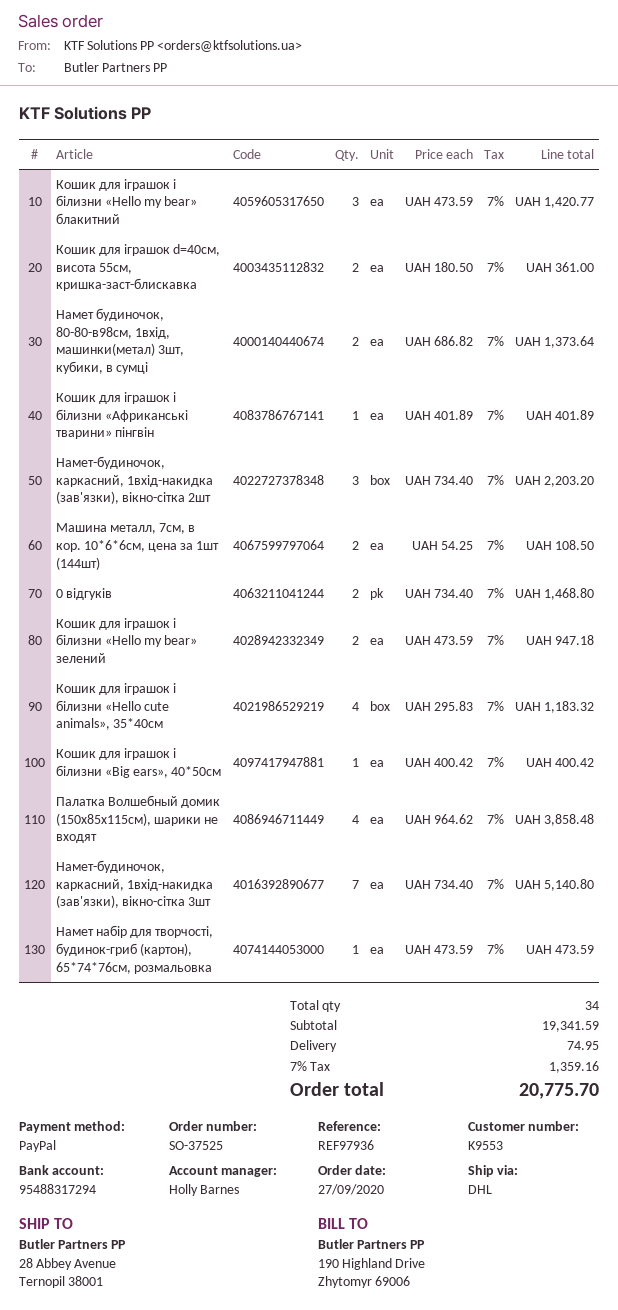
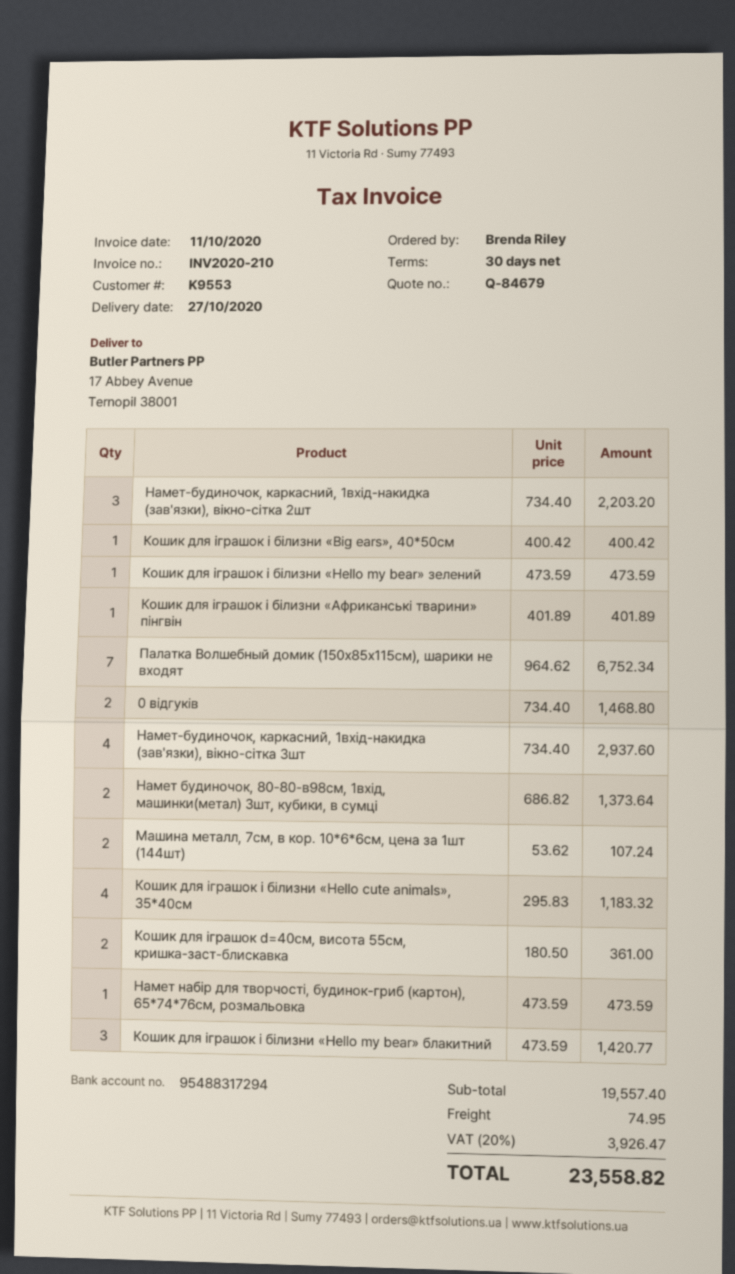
ship to: 28 Abbey Avenue, Ternopil 38001 -> 17 Abbey Avenue, Ternopil 38001
Машина металл, 7см, в кор. 10*6*6см, цена за 1шт (144шт): 2 x 54.25 = 108.50 -> 2 x 53.62 = 107.24
Кошик для іграшок і білизни «Hello my bear» зелений: 2 x 473.59 = 947.18 -> 1 x 473.59 = 473.59
Палатка Волшебный домик (150х85х115см), шарики не входят: 4 x 964.62 = 3858.48 -> 7 x 964.62 = 6752.34
Намет-будиночок, каркасний, 1вхід-накидка (зав'язки), вікно-сітка 3шт: 7 x 734.40 = 5140.80 -> 4 x 734.40 = 2937.60
subtotal: 19341.59 -> 19557.40
tax: 7% = 1359.16 -> 20% = 3926.47
total: 20775.70 -> 23558.82

